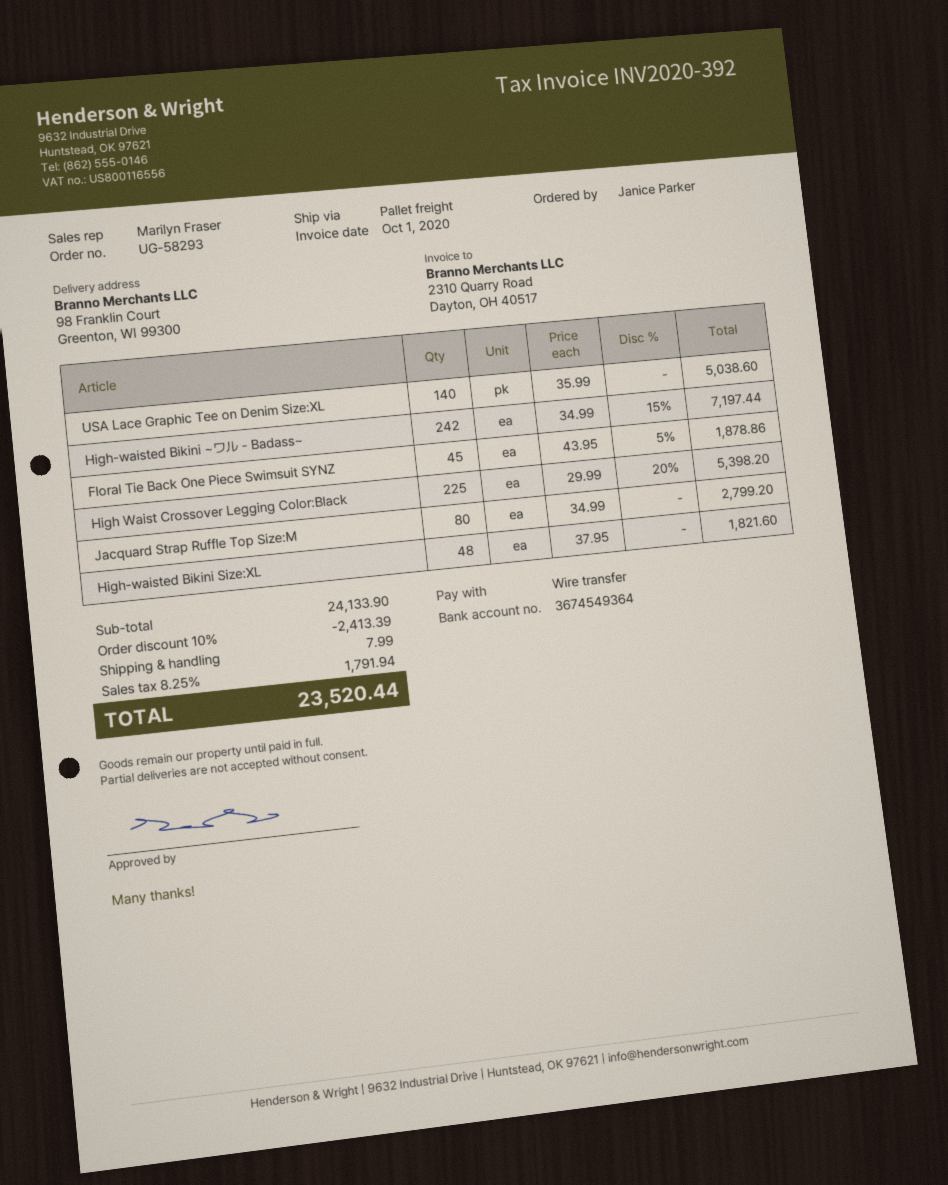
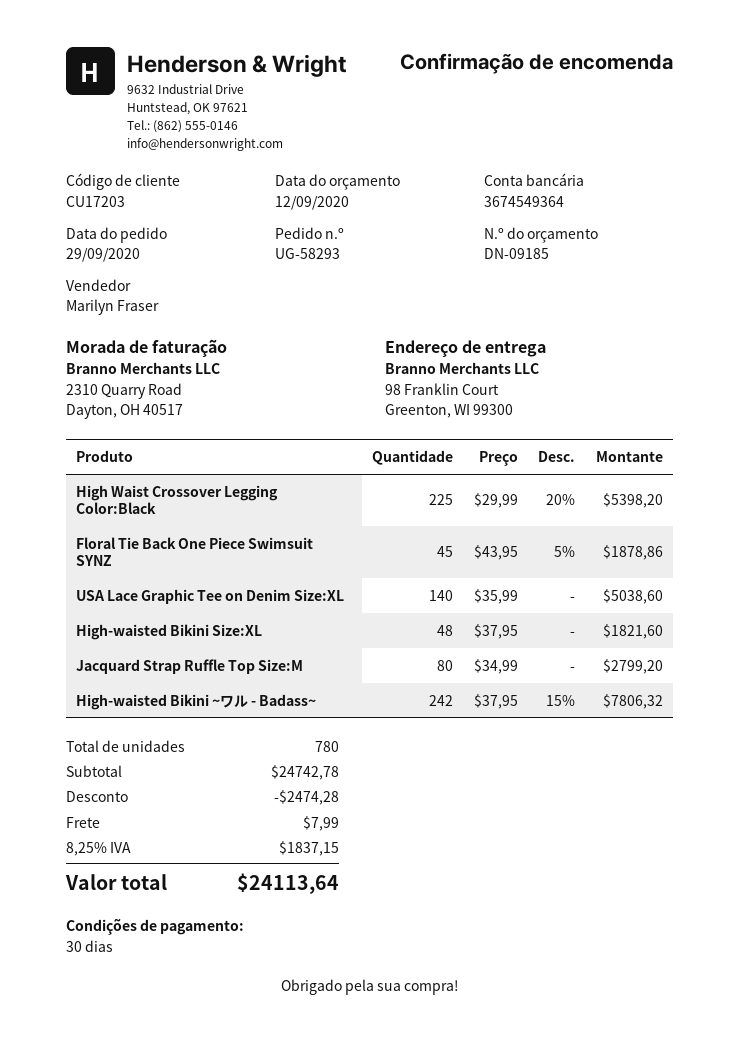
High-waisted Bikini ~ワル - Badass~: 242 x 34.99 - 15% = 7197.44 -> 242 x 37.95 - 15% = 7806.32
subtotal: 24133.90 -> 24742.78
discount: 2413.39 -> 2474.28
tax: 8.25% = 1791.94 -> 8.25% = 1837.15
total: 23520.44 -> 24113.64

